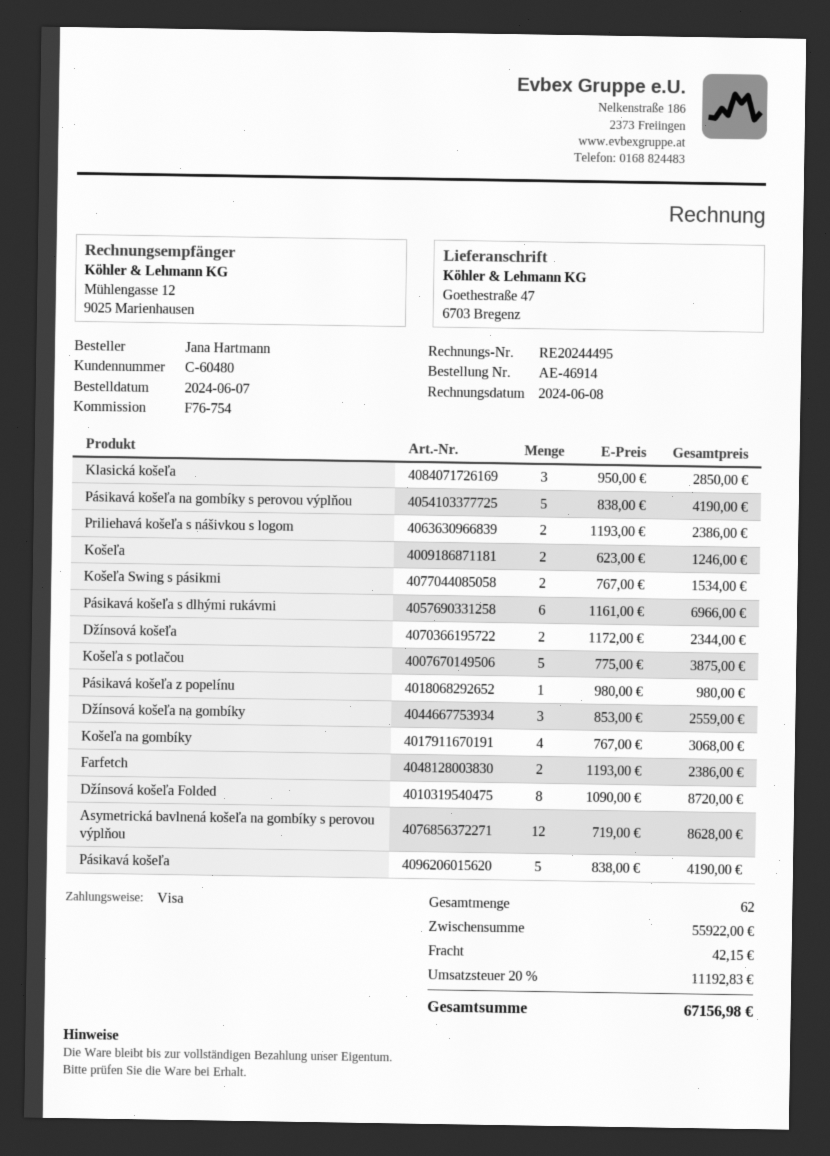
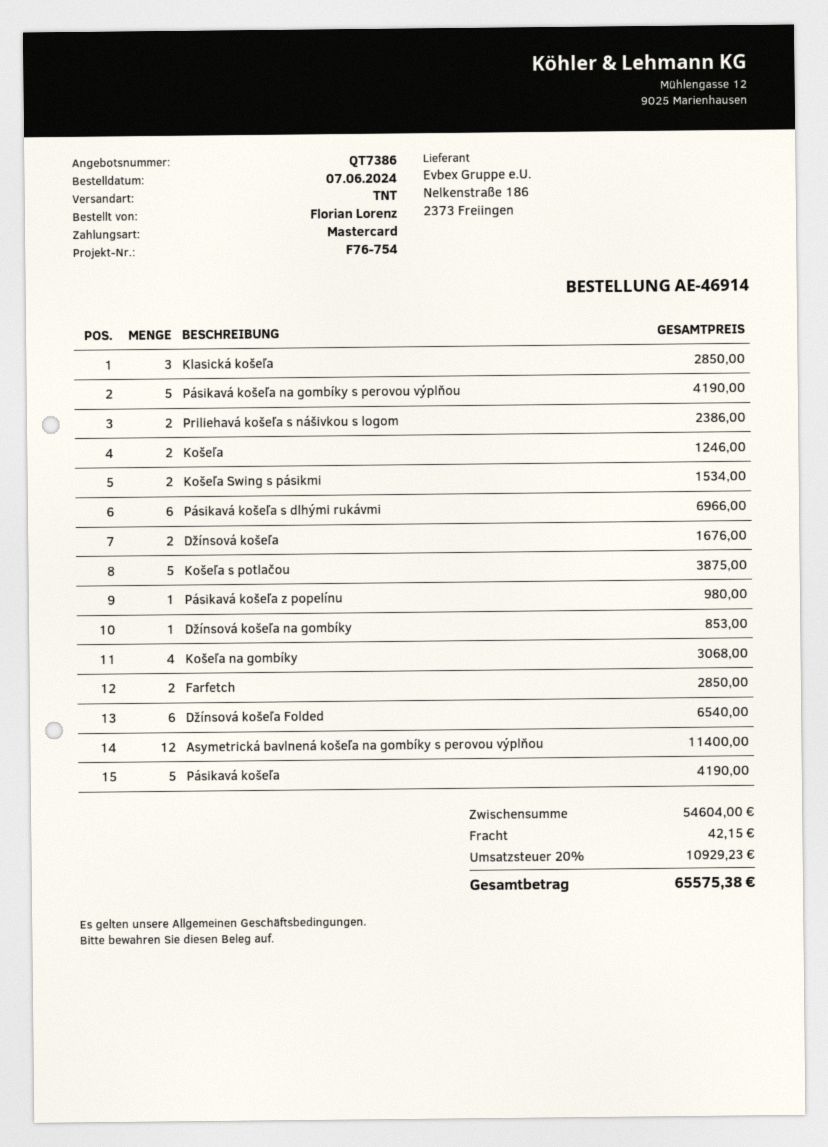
ordered by: Jana Hartmann -> Florian Lorenz
payment method: Visa -> Mastercard
Džínsová košeľa: 2 for 2344.00 -> 2 for 1676.00
Džínsová košeľa na gombíky: 3 for 2559.00 -> 1 for 853.00
Farfetch: 2 for 2386.00 -> 2 for 2850.00
Džínsová košeľa Folded: 8 for 8720.00 -> 6 for 6540.00
Asymetrická bavlnená košeľa na gombíky s perovou výplňou: 12 for 8628.00 -> 12 for 11400.00
subtotal: 55922.00 -> 54604.00
tax: 20% = 11192.83 -> 20% = 10929.23
total: 67156.98 -> 65575.38

